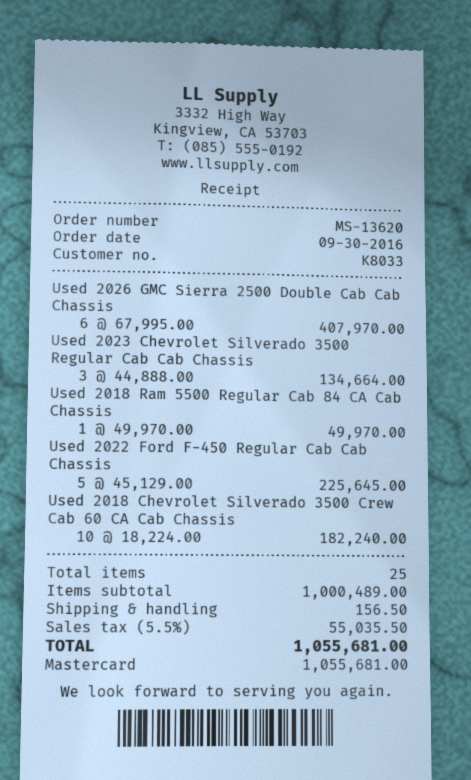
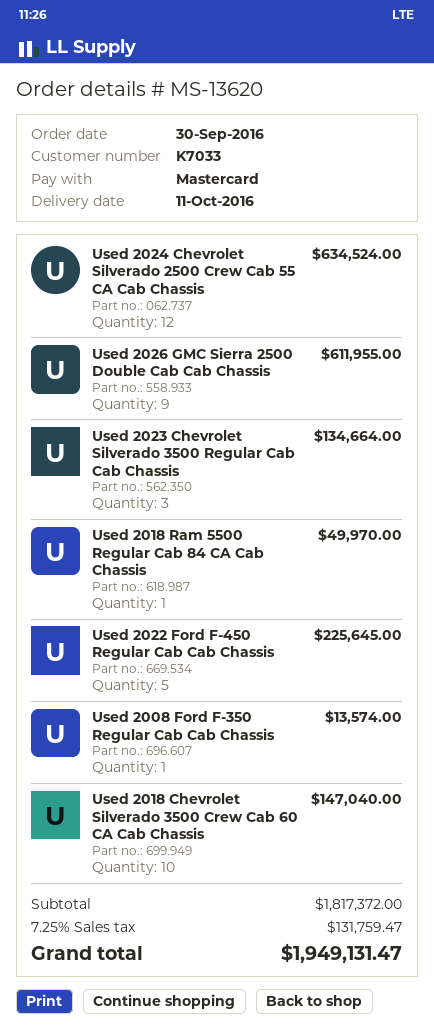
customer number: K8033 -> K7033
Used 2026 GMC Sierra 2500 Double Cab Cab Chassis: 6 for 407970.00 -> 9 for 611955.00
Used 2018 Chevrolet Silverado 3500 Crew Cab 60 CA Cab Chassis: 10 for 182240.00 -> 10 for 147040.00
Used 2024 Chevrolet Silverado 2500 Crew Cab 55 CA Cab Chassis: none -> 12 for 634524.00
Used 2008 Ford F-350 Regular Cab Cab Chassis: none -> 1 for 13574.00
subtotal: 1000489.00 -> 1817372.00
shipping: 156.50 -> none
tax: 5.5% = 55035.50 -> 7.25% = 131759.47
total: 1055681.00 -> 1949131.47

